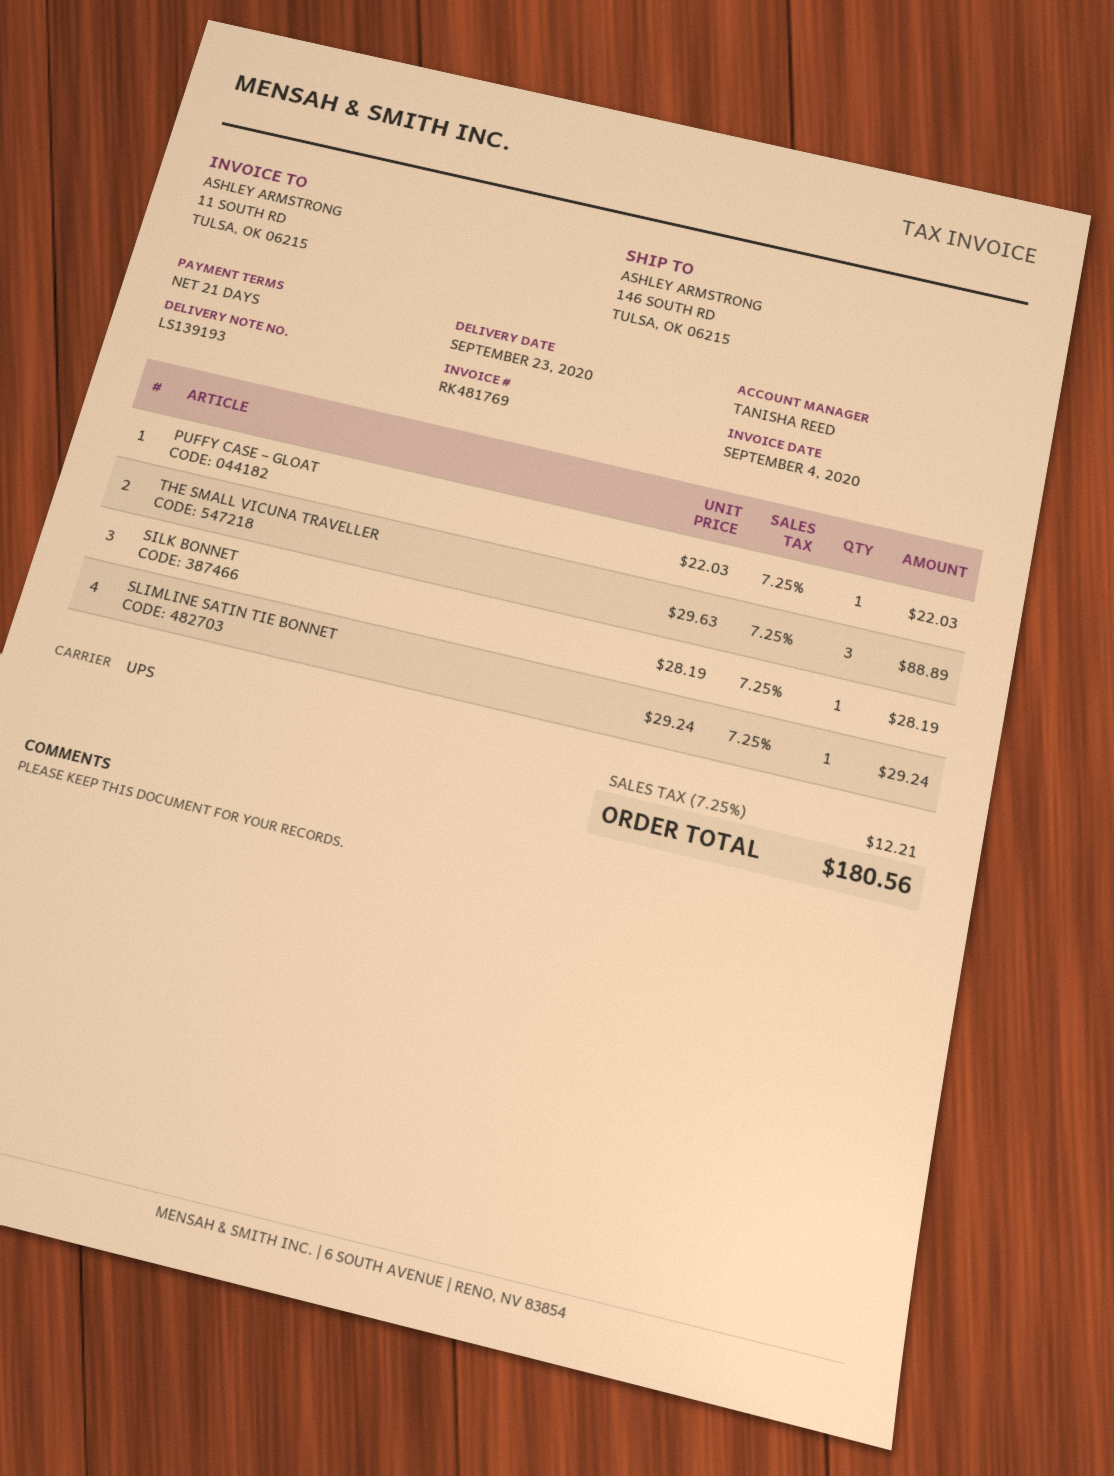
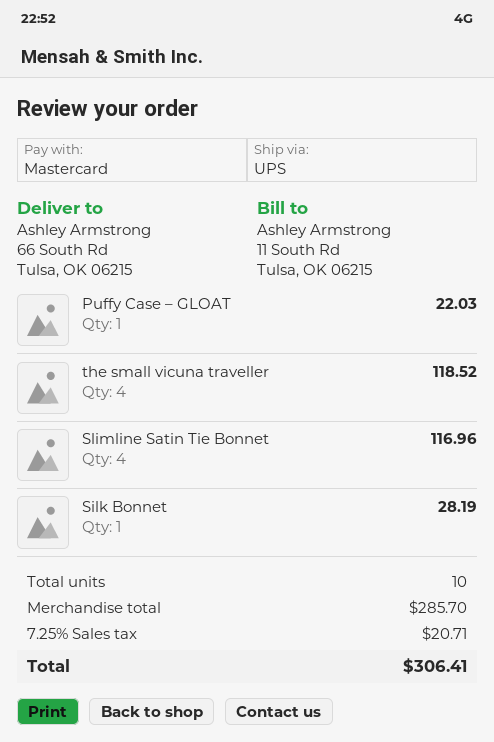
ship to: 146 SOUTH RD, TULSA, OK 06215 -> 66 South Rd, Tulsa, OK 06215
THE SMALL VICUNA TRAVELLER: 3 for 88.89 -> 4 for 118.52
SLIMLINE SATIN TIE BONNET: 1 for 29.24 -> 4 for 116.96
tax: 7.25% = 12.21 -> 7.25% = 20.71
total: 180.56 -> 306.41

